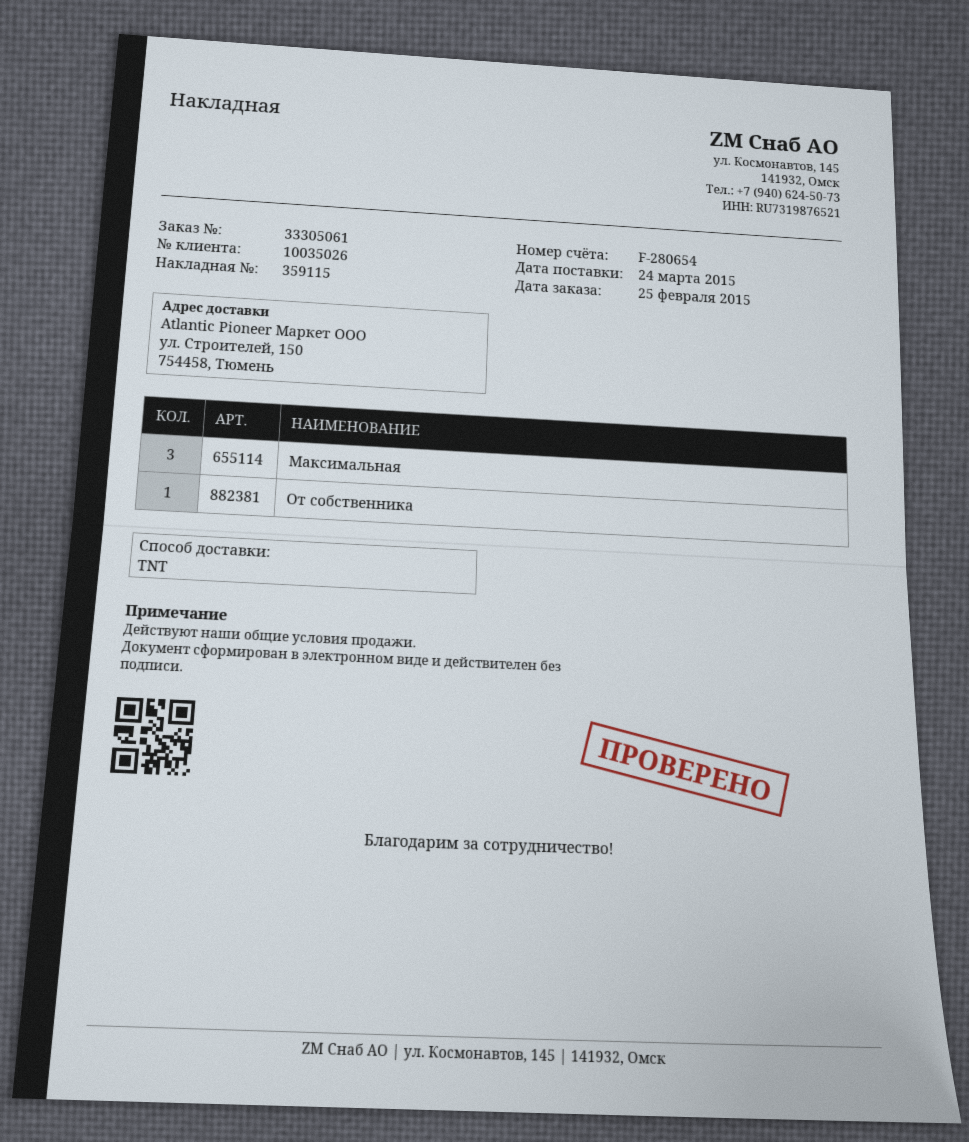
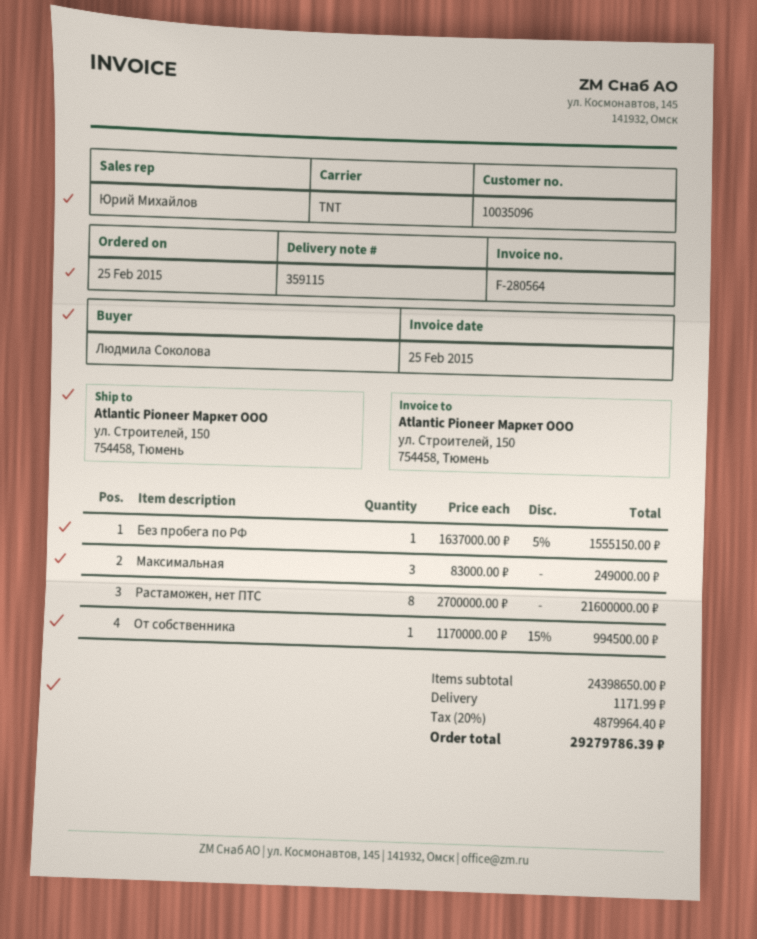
invoice number: F-280654 -> F-280564
customer number: 10035026 -> 10035096
Без пробега по РФ: none -> 1
Растаможен, нет ПТС: none -> 8

